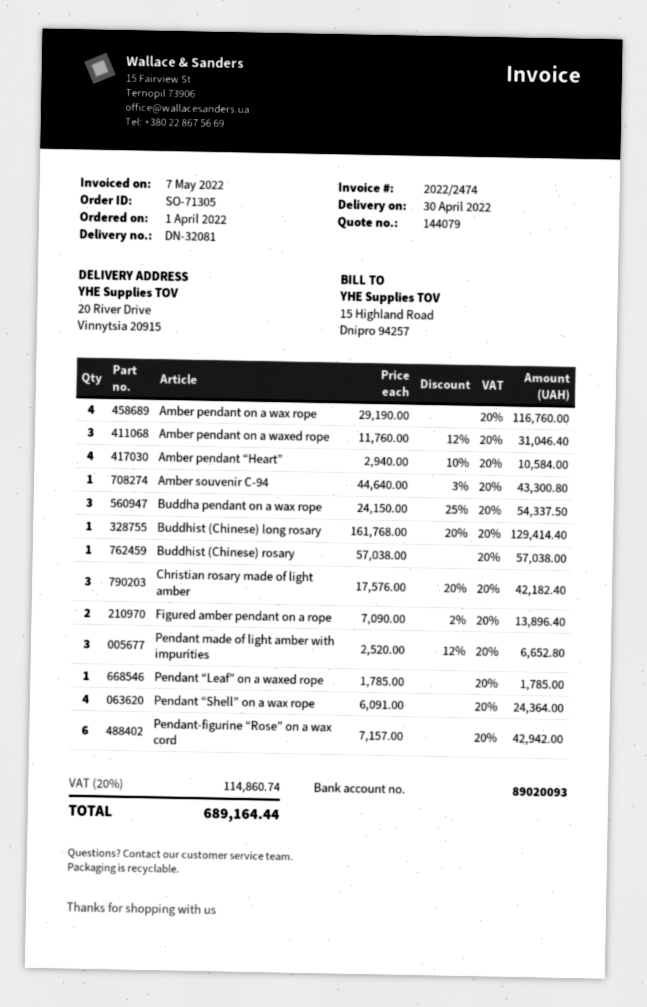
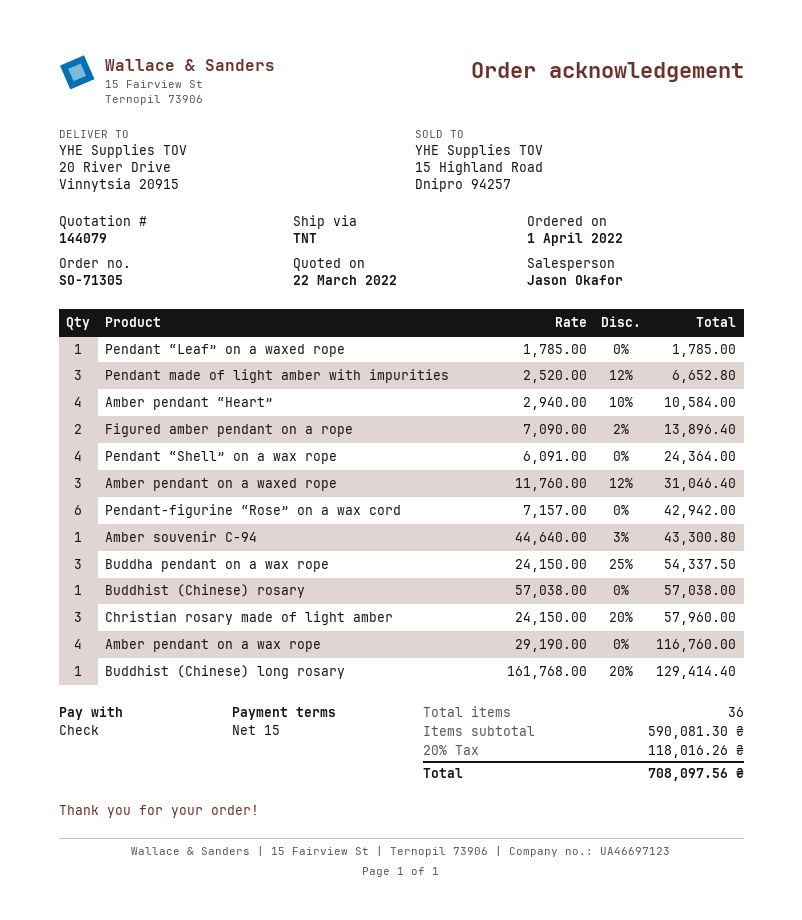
Christian rosary made of light amber: 3 x 17576.00 - 20% = 42182.40 -> 3 x 24150.00 - 20% = 57960.00
tax: 20% = 114860.74 -> 20% = 118016.26
total: 689164.44 -> 708097.56

